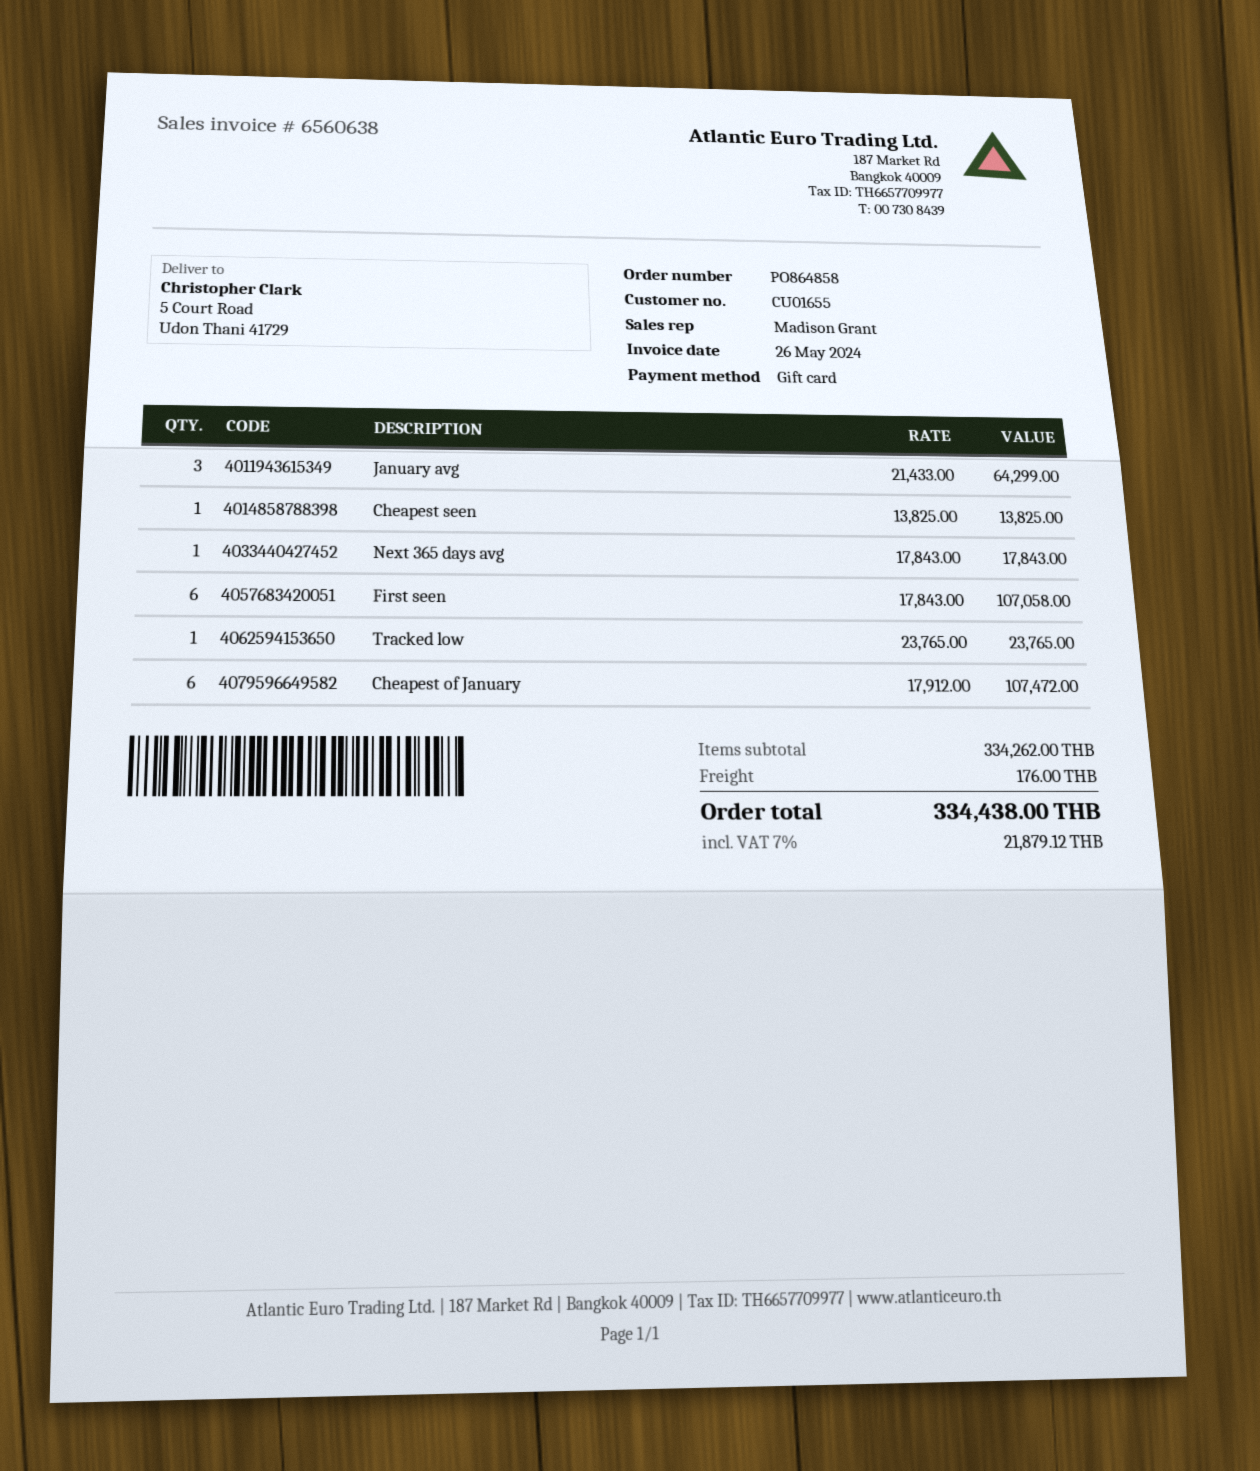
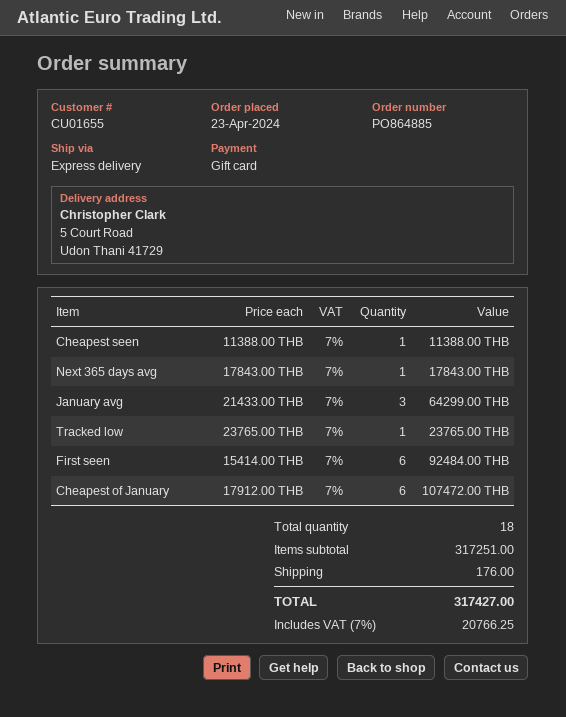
order number: PO864858 -> PO864885
Cheapest seen: 1 x 13825.00 = 13825.00 -> 1 x 11388.00 = 11388.00
First seen: 6 x 17843.00 = 107058.00 -> 6 x 15414.00 = 92484.00
subtotal: 334262.00 -> 317251.00
tax: 7% = 21879.12 -> 7% = 20766.25
total: 334438.00 -> 317427.00

